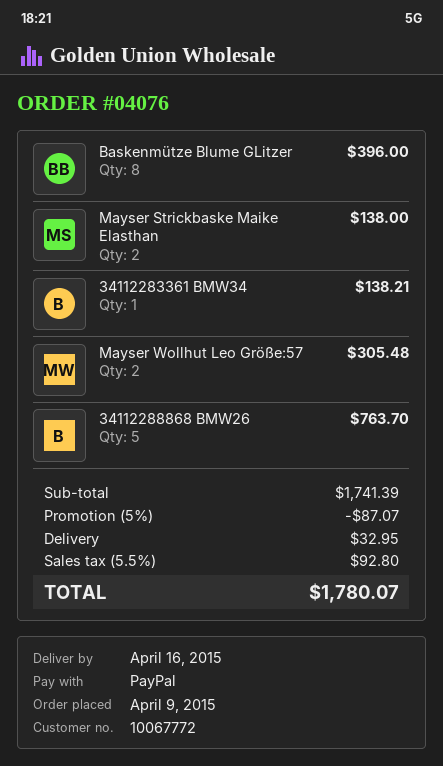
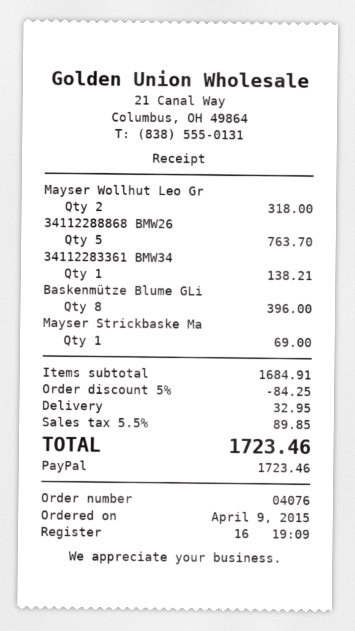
Mayser Strickbaske Maike Elasthan: 2 for 138.00 -> 1 for 69.00
Mayser Wollhut Leo Größe:57: 2 for 305.48 -> 2 for 318.00
subtotal: 1741.39 -> 1684.91
discount: 5% = 87.07 -> 5% = 84.25
tax: 5.5% = 92.80 -> 5.5% = 89.85
total: 1780.07 -> 1723.46

